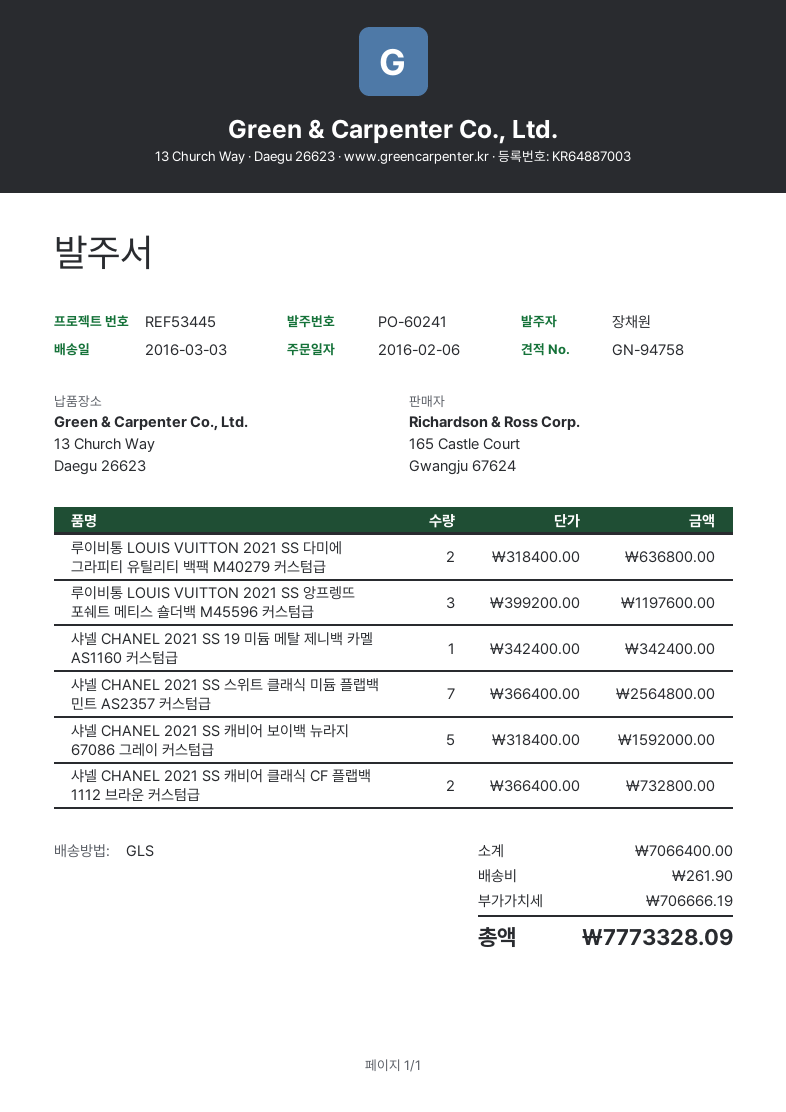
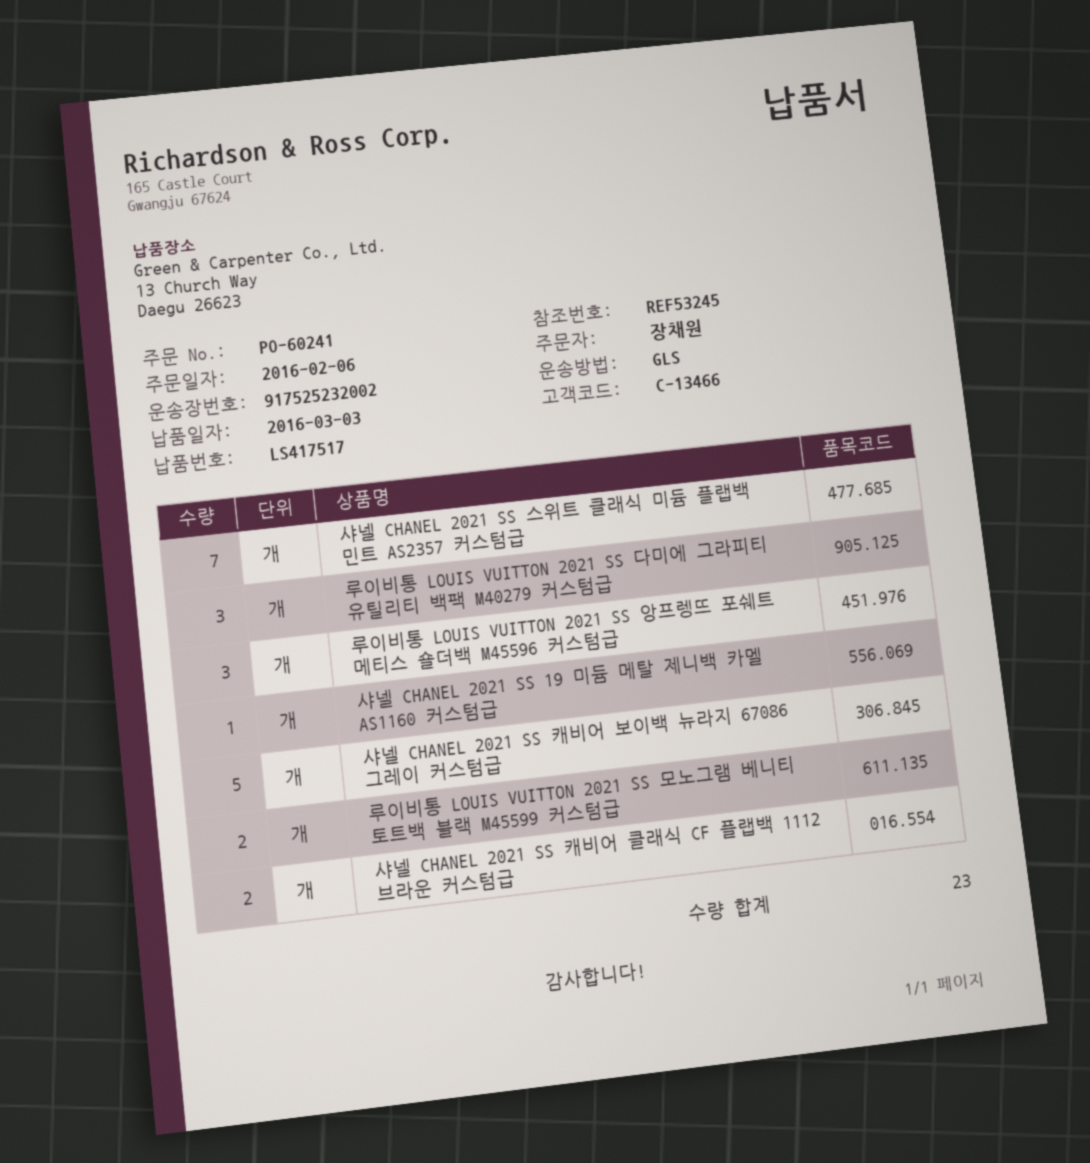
reference: REF53445 -> REF53245
루이비통 LOUIS VUITTON 2021 SS 다미에 그라피티 유틸리티 백팩 M40279 커스텀급: 2 -> 3
루이비통 LOUIS VUITTON 2021 SS 모노그램 베니티 토트백 블랙 M45599 커스텀급: none -> 2

